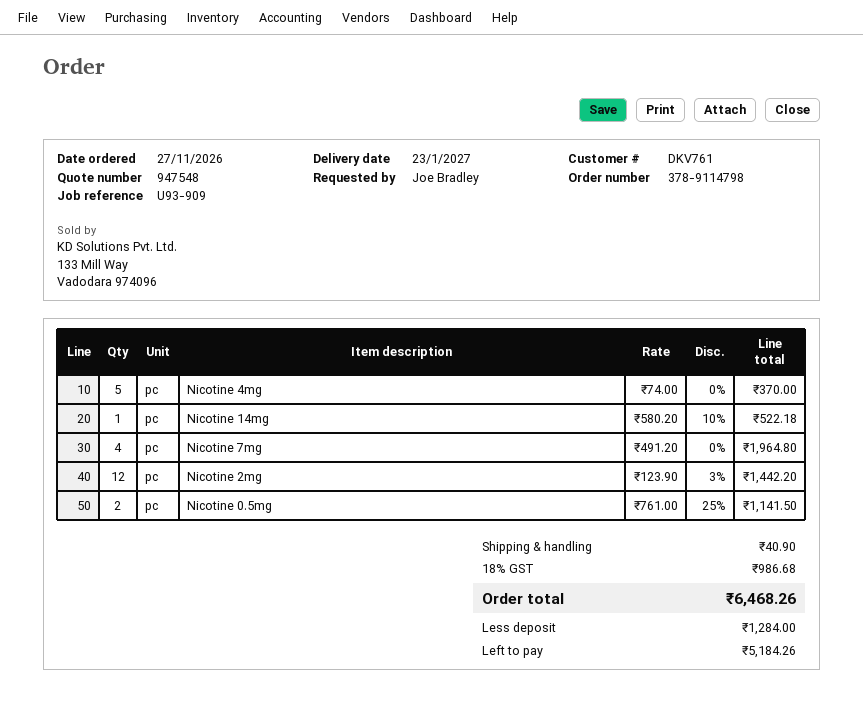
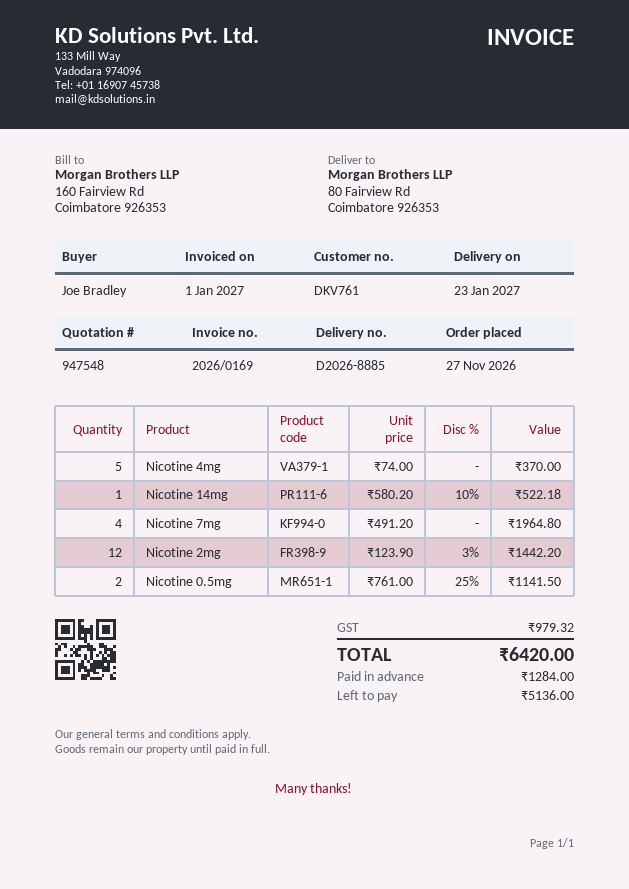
shipping: 40.90 -> none
tax: 986.68 -> 979.32
total: 6468.26 -> 6420.00
balance: 5184.26 -> 5136.00

